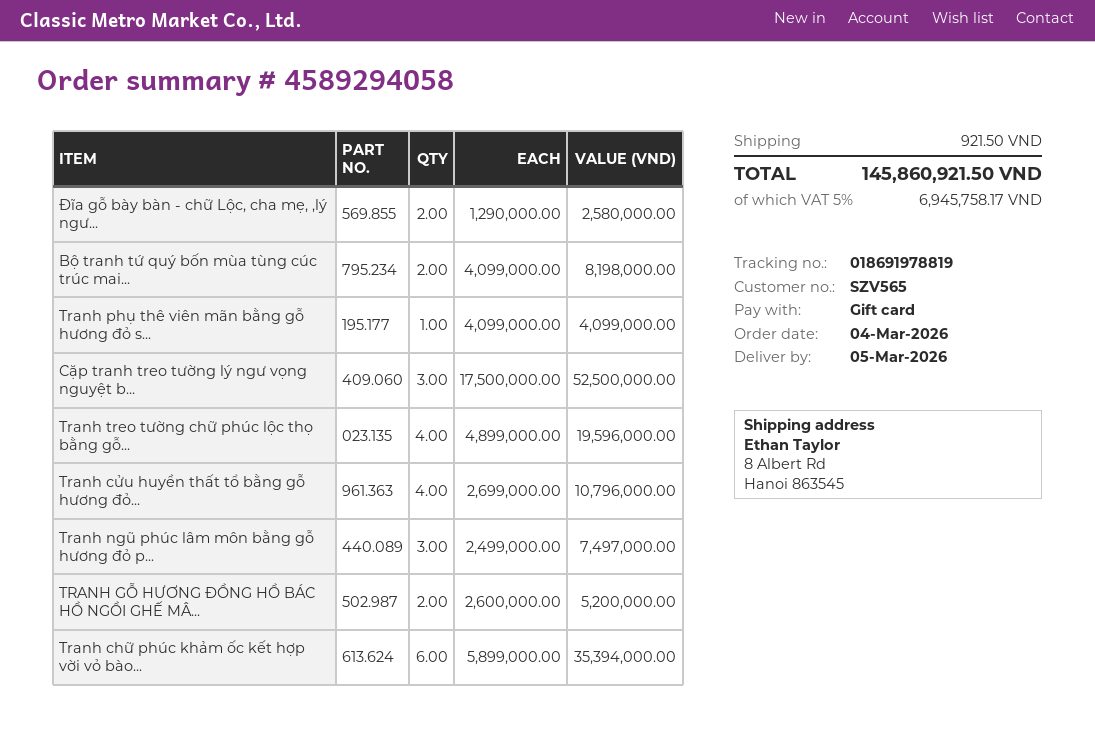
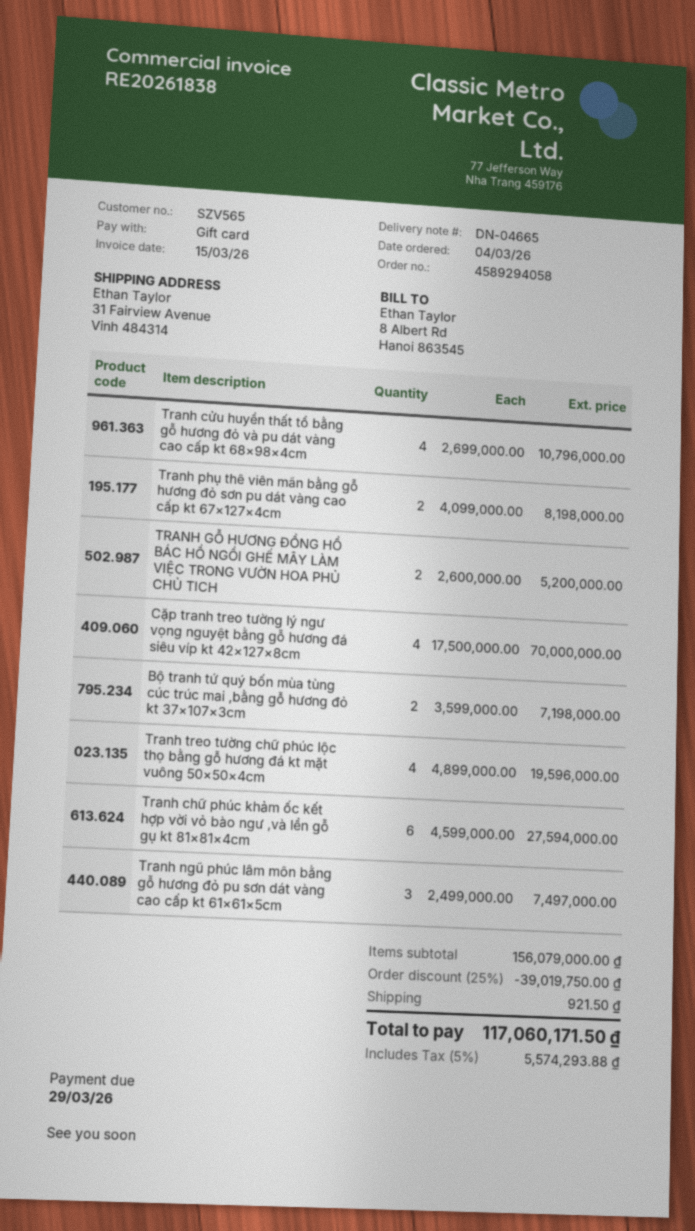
ship to: 8 Albert Rd, Hanoi 863545 -> 31 Fairview Avenue, Vinh 484314
Đĩa gỗ bày bàn - chữ Lộc, cha mẹ, ,lý ngư...: 2 x 1290000.00 = 2580000.00 -> none
Bộ tranh tứ quý bốn mùa tùng cúc trúc mai...: 2 x 4099000.00 = 8198000.00 -> 2 x 3599000.00 = 7198000.00
Tranh phụ thê viên mãn bằng gỗ hương đỏ s...: 1 x 4099000.00 = 4099000.00 -> 2 x 4099000.00 = 8198000.00
Cặp tranh treo tường lý ngư vọng nguyệt b...: 3 x 17500000.00 = 52500000.00 -> 4 x 17500000.00 = 70000000.00
Tranh chữ phúc khảm ốc kết hợp vời vỏ bào...: 6 x 5899000.00 = 35394000.00 -> 6 x 4599000.00 = 27594000.00
discount: none -> 25% = 39019750.00
tax: 5% = 6945758.17 -> 5% = 5574293.88
total: 145860921.50 -> 117060171.50

